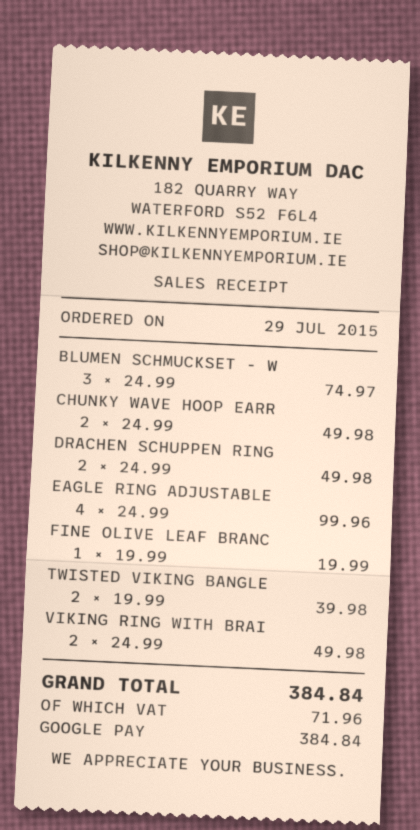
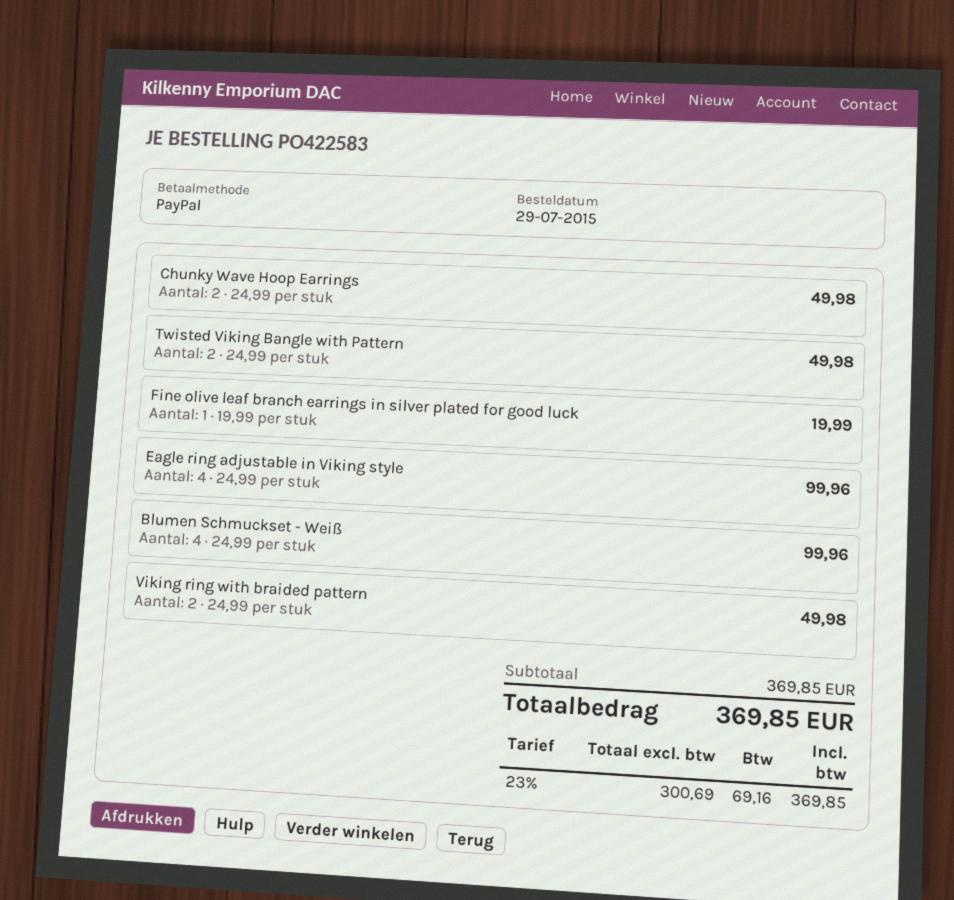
payment method: Google Pay -> PayPal
BLUMEN SCHMUCKSET - W: 3 x 24.99 = 74.97 -> 4 x 24.99 = 99.96
DRACHEN SCHUPPEN RING: 2 x 24.99 = 49.98 -> none
TWISTED VIKING BANGLE: 2 x 19.99 = 39.98 -> 2 x 24.99 = 49.98
tax: 71.96 -> 69.16
total: 384.84 -> 369.85

